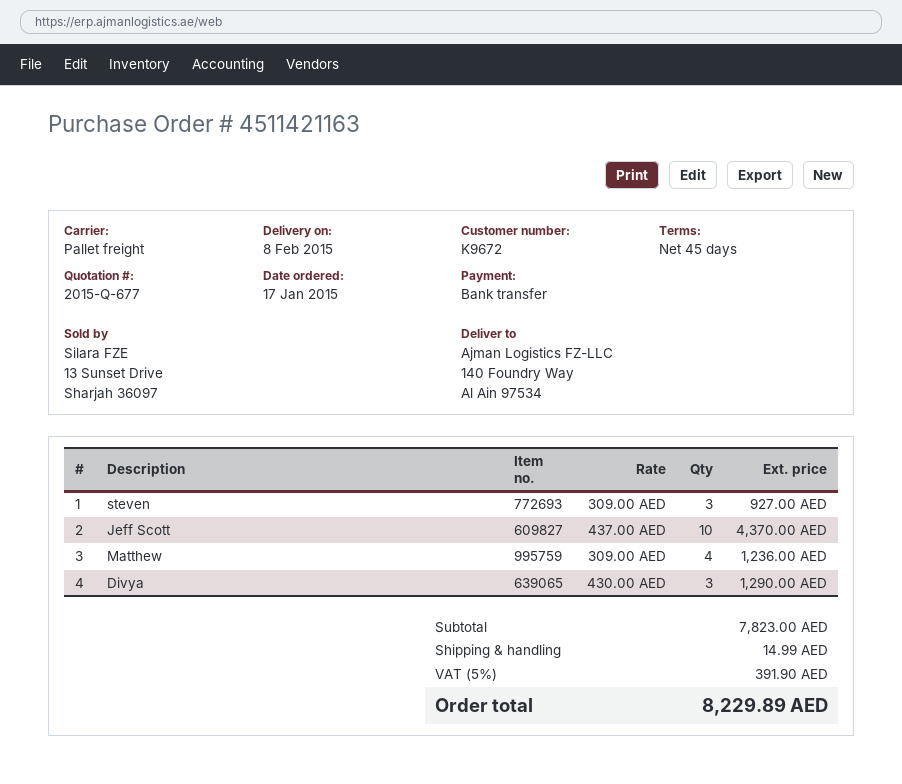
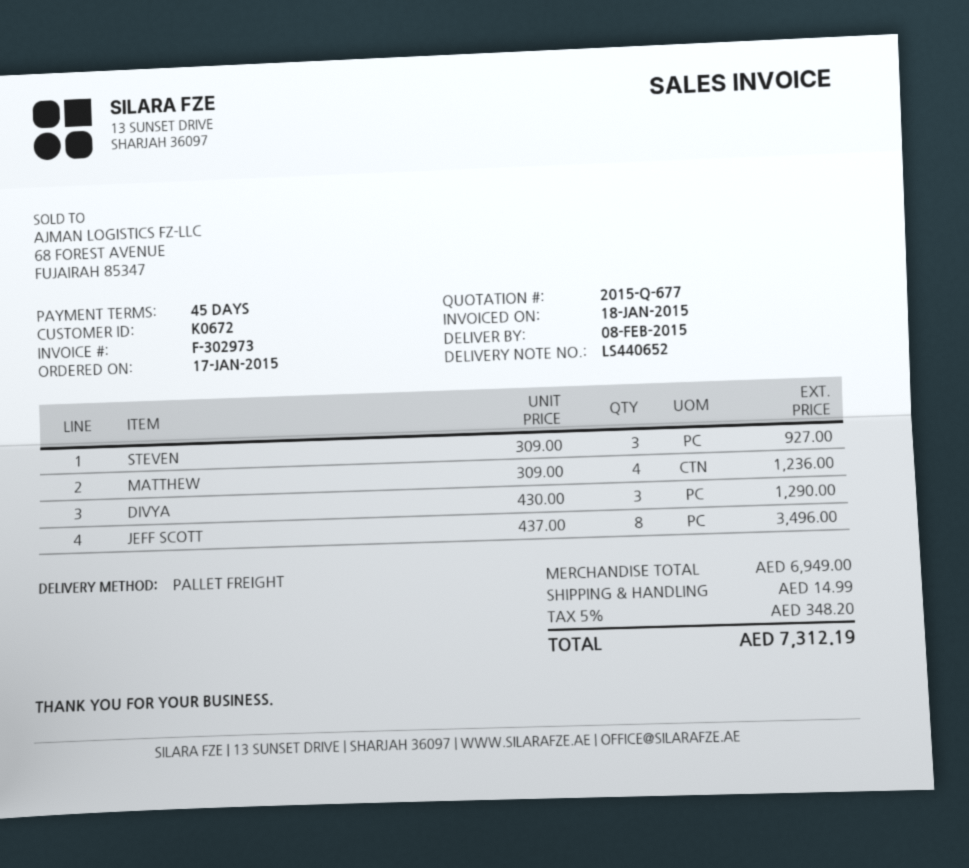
customer number: K9672 -> K0672
Jeff Scott: 10 x 437.00 = 4370.00 -> 8 x 437.00 = 3496.00
subtotal: 7823.00 -> 6949.00
tax: 5% = 391.90 -> 5% = 348.20
total: 8229.89 -> 7312.19

